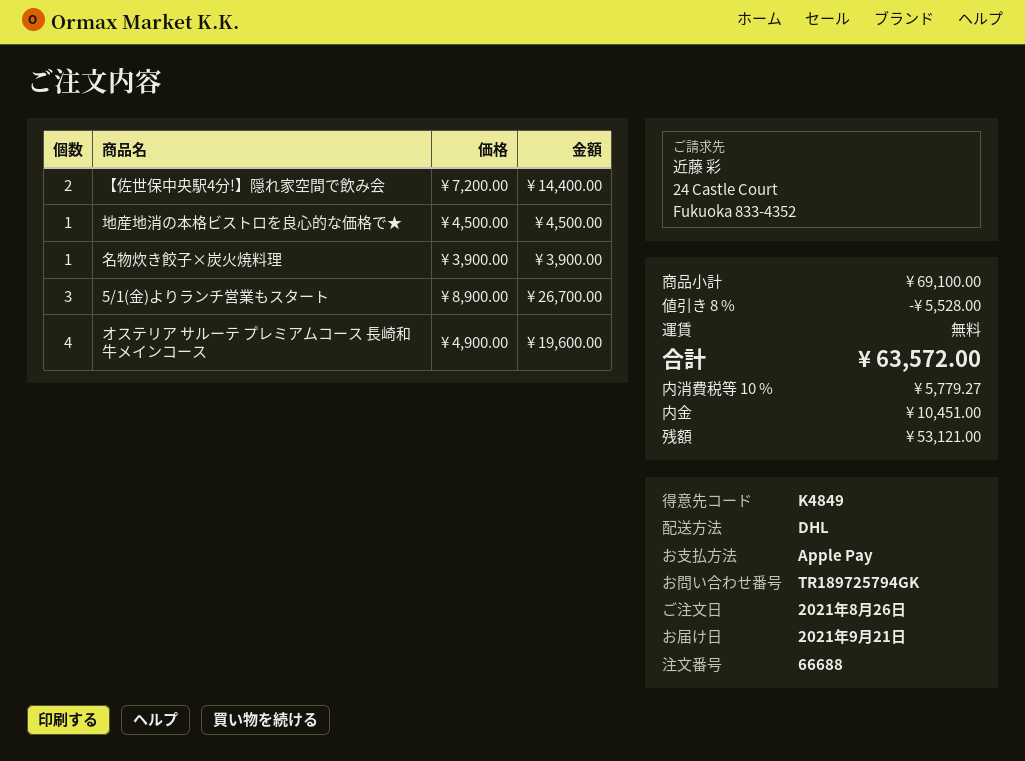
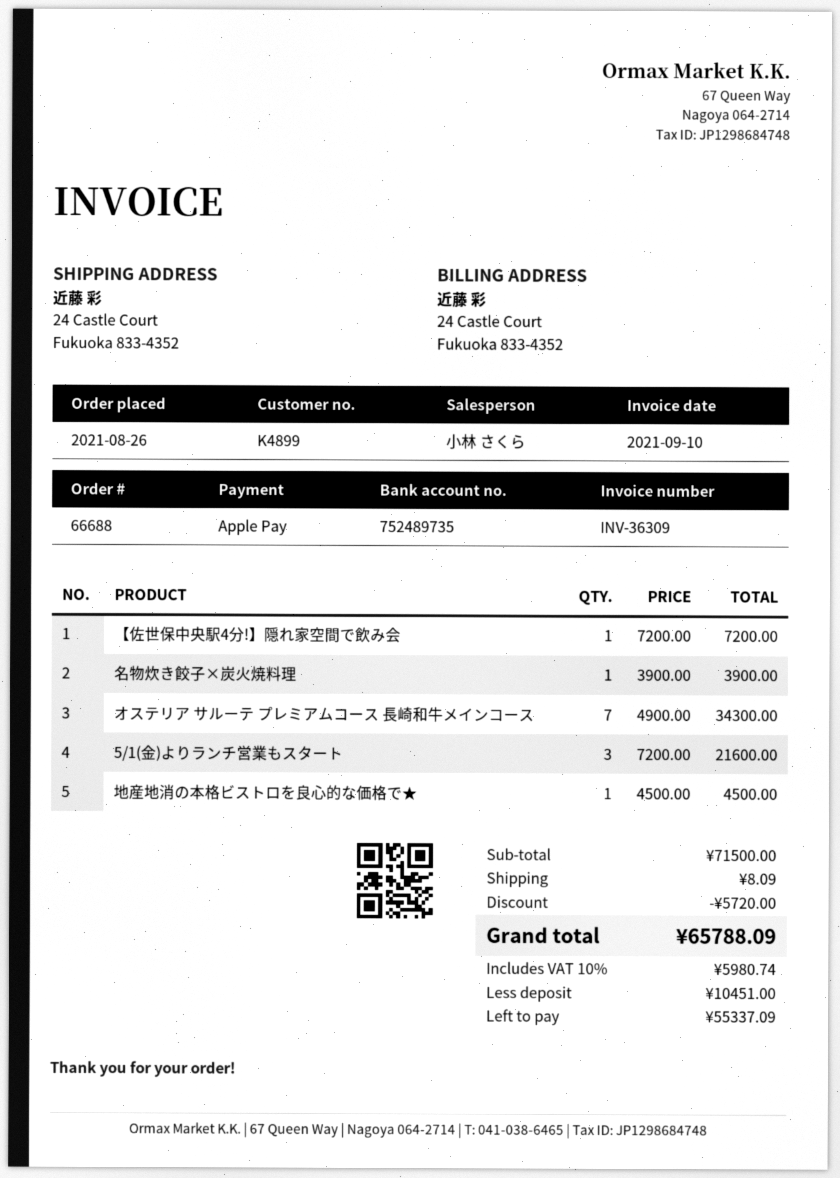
customer number: K4849 -> K4899
【佐世保中央駅4分!】隠れ家空間で飲み会: 2 x 7200.00 = 14400.00 -> 1 x 7200.00 = 7200.00
5/1(金)よりランチ営業もスタート: 3 x 8900.00 = 26700.00 -> 3 x 7200.00 = 21600.00
オステリア サルーテ プレミアムコース 長崎和牛メインコース: 4 x 4900.00 = 19600.00 -> 7 x 4900.00 = 34300.00
subtotal: 69100.00 -> 71500.00
discount: 5528.00 -> 5720.00
shipping: 0.00 -> 8.09
tax: 10% = 5779.27 -> 10% = 5980.74
total: 63572.00 -> 65788.09
balance: 53121.00 -> 55337.09

